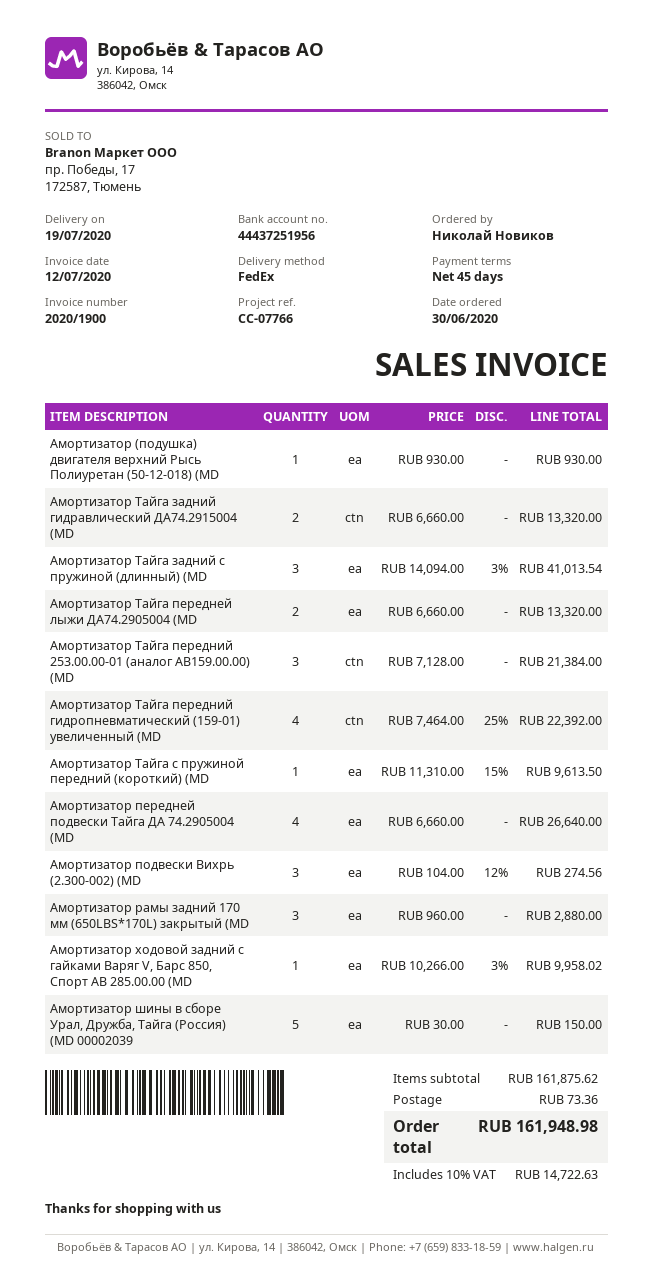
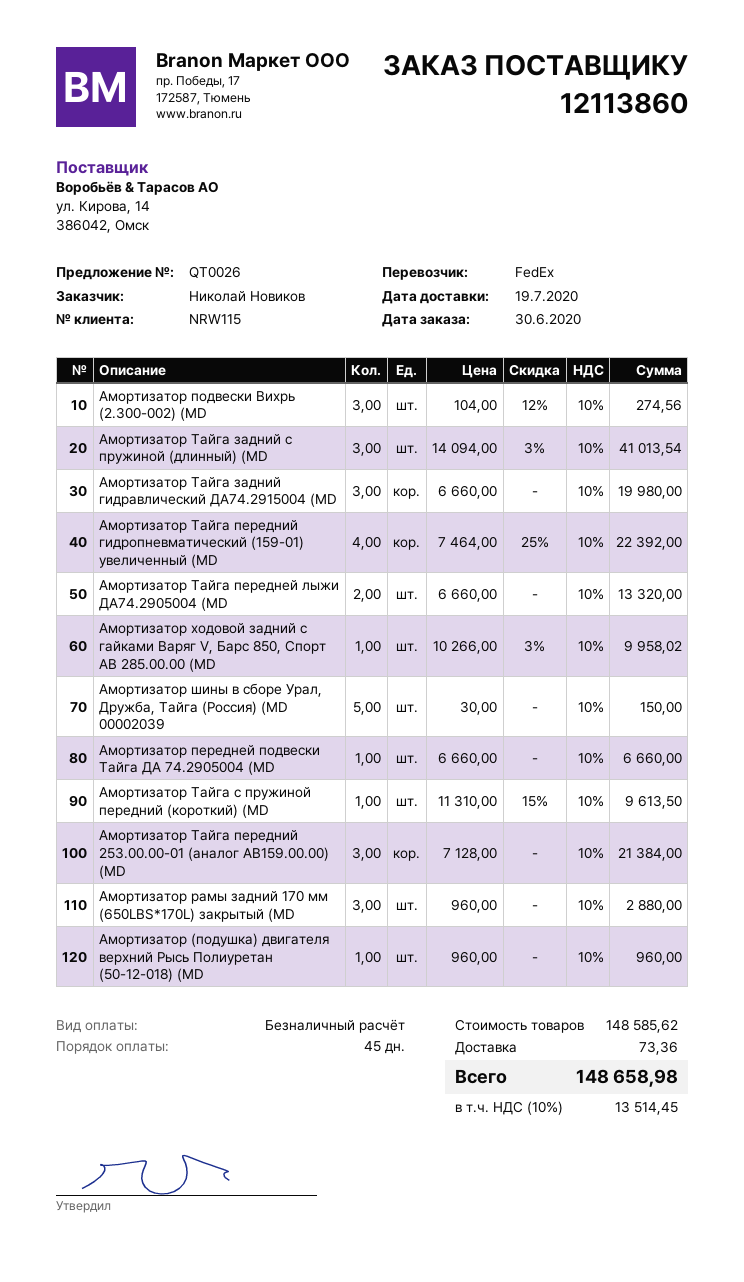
Амортизатор (подушка) двигателя верхний Рысь Полиуретан (50-12-018) (MD: 1 x 930.00 = 930.00 -> 1 x 960.00 = 960.00
Амортизатор Тайга задний гидравлический ДА74.2915004 (MD: 2 x 6660.00 = 13320.00 -> 3 x 6660.00 = 19980.00
Амортизатор передней подвески Тайга ДА 74.2905004 (MD: 4 x 6660.00 = 26640.00 -> 1 x 6660.00 = 6660.00
subtotal: 161875.62 -> 148585.62
tax: 10% = 14722.63 -> 10% = 13514.45
total: 161948.98 -> 148658.98

